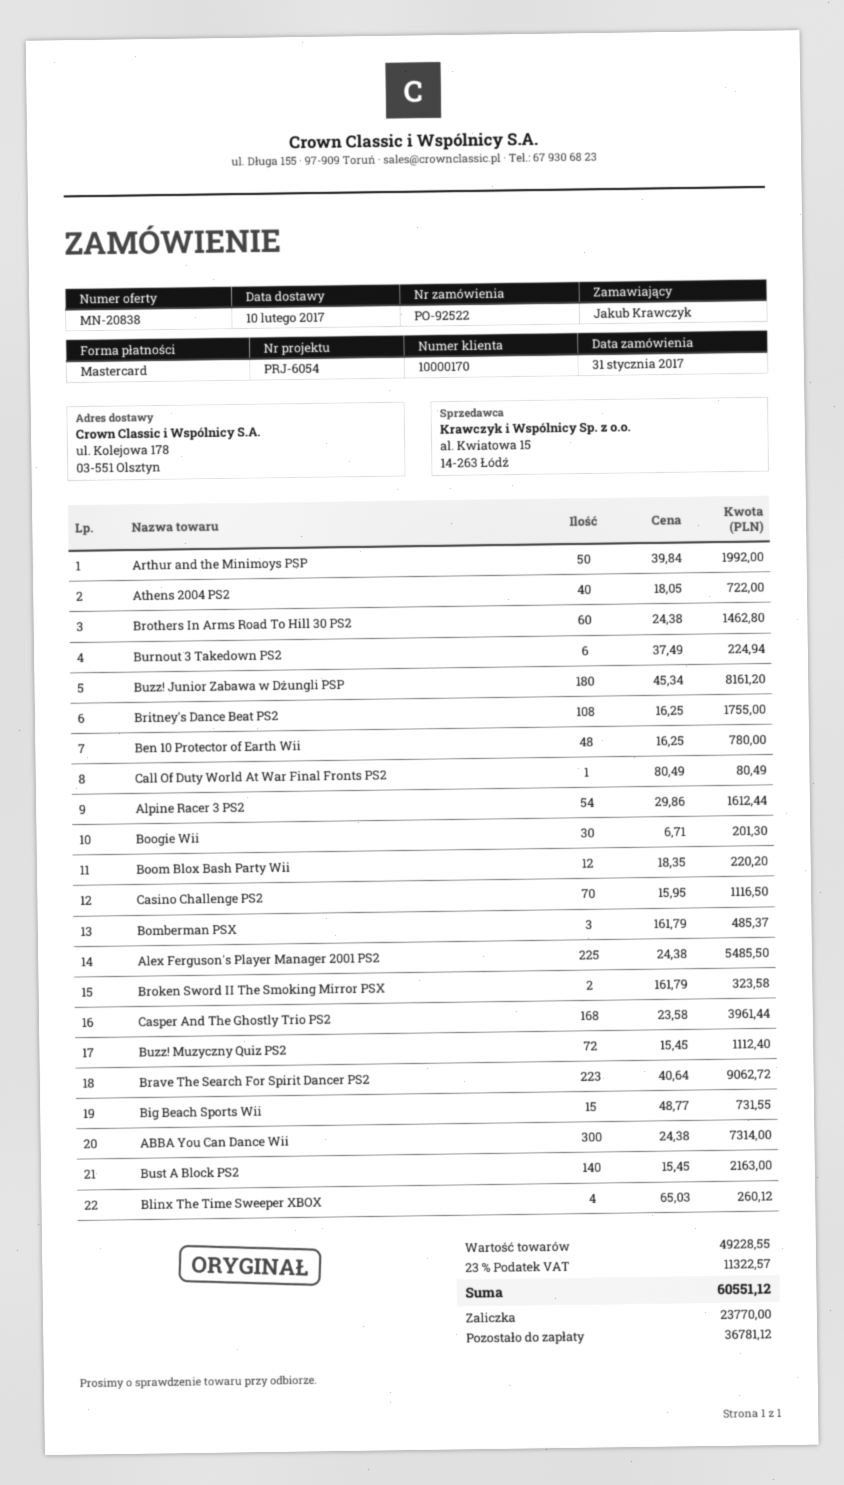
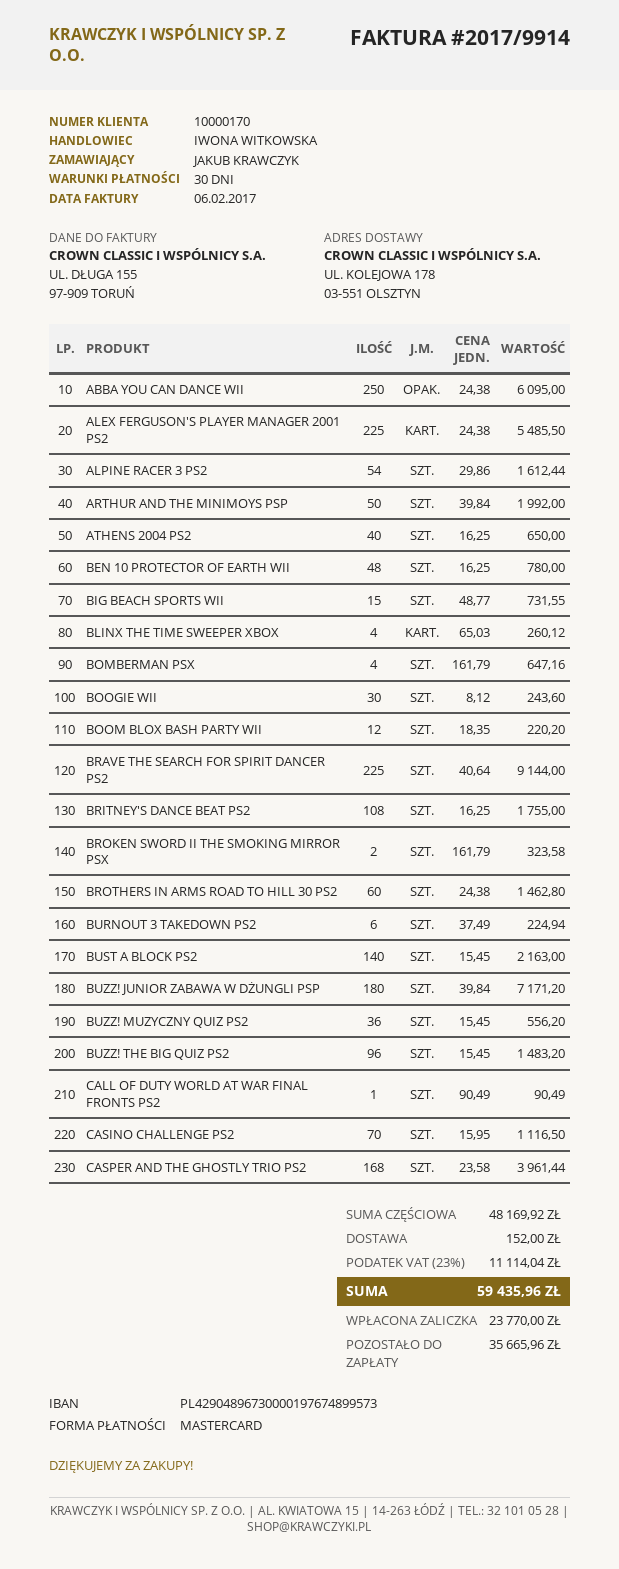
Athens 2004 PS2: 40 x 18.05 = 722.00 -> 40 x 16.25 = 650.00
Buzz! Junior Zabawa w Dżungli PSP: 180 x 45.34 = 8161.20 -> 180 x 39.84 = 7171.20
Call Of Duty World At War Final Fronts PS2: 1 x 80.49 = 80.49 -> 1 x 90.49 = 90.49
Boogie Wii: 30 x 6.71 = 201.30 -> 30 x 8.12 = 243.60
Bomberman PSX: 3 x 161.79 = 485.37 -> 4 x 161.79 = 647.16
Buzz! Muzyczny Quiz PS2: 72 x 15.45 = 1112.40 -> 36 x 15.45 = 556.20
Brave The Search For Spirit Dancer PS2: 223 x 40.64 = 9062.72 -> 225 x 40.64 = 9144.00
ABBA You Can Dance Wii: 300 x 24.38 = 7314.00 -> 250 x 24.38 = 6095.00
BUZZ! THE BIG QUIZ PS2: none -> 96 x 15.45 = 1483.20
subtotal: 49228.55 -> 48169.92
shipping: none -> 152.00
tax: 23% = 11322.57 -> 23% = 11114.04
total: 60551.12 -> 59435.96
balance: 36781.12 -> 35665.96

